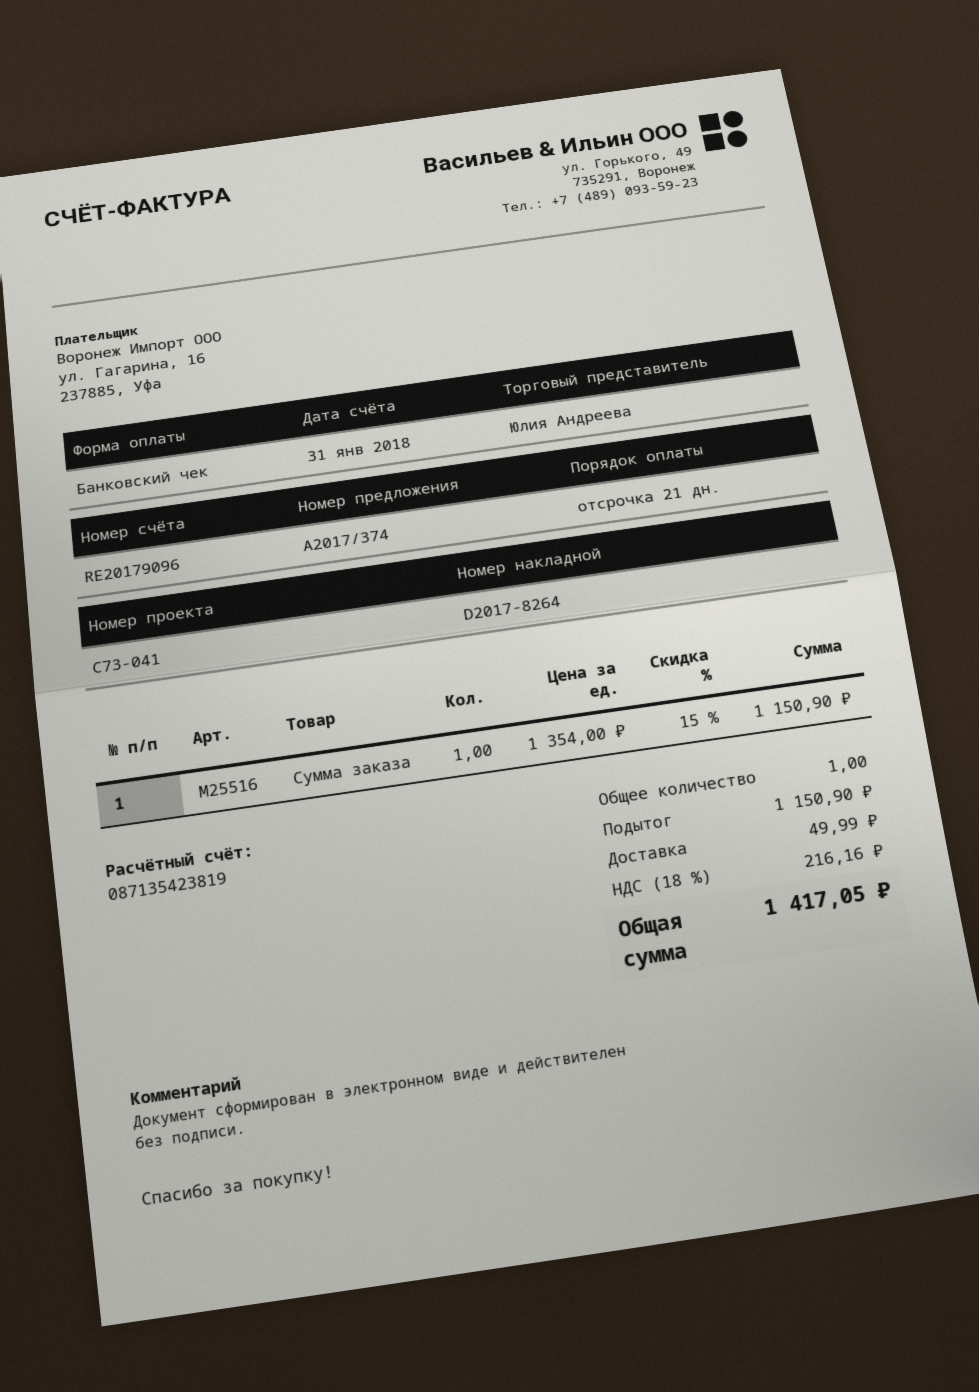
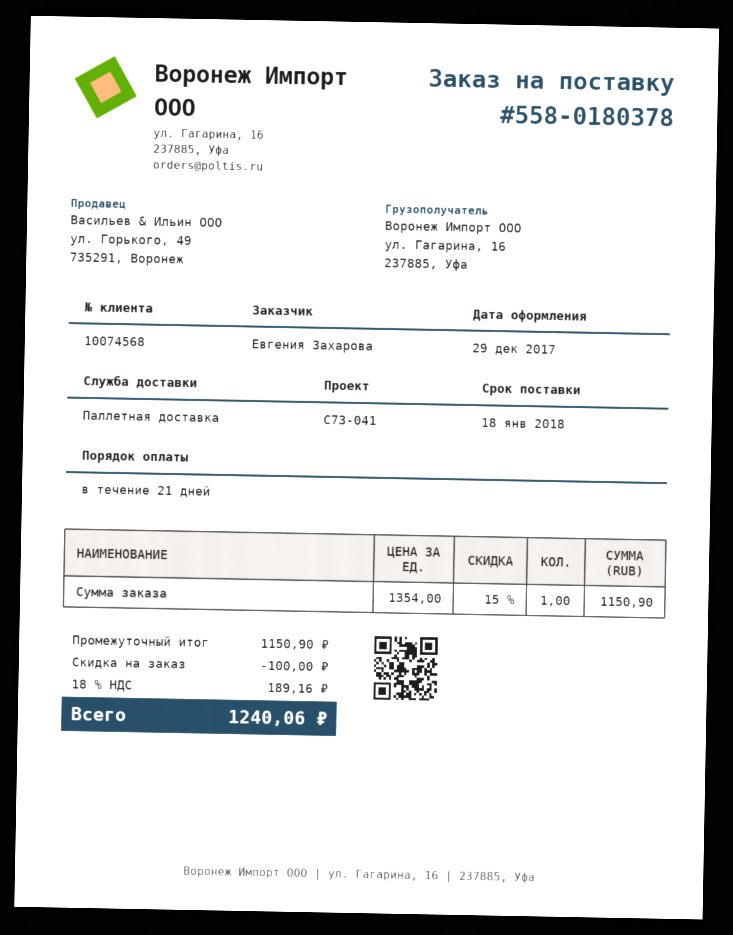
discount: none -> 100.00
shipping: 49.99 -> none
tax: 18% = 216.16 -> 18% = 189.16
total: 1417.05 -> 1240.06

